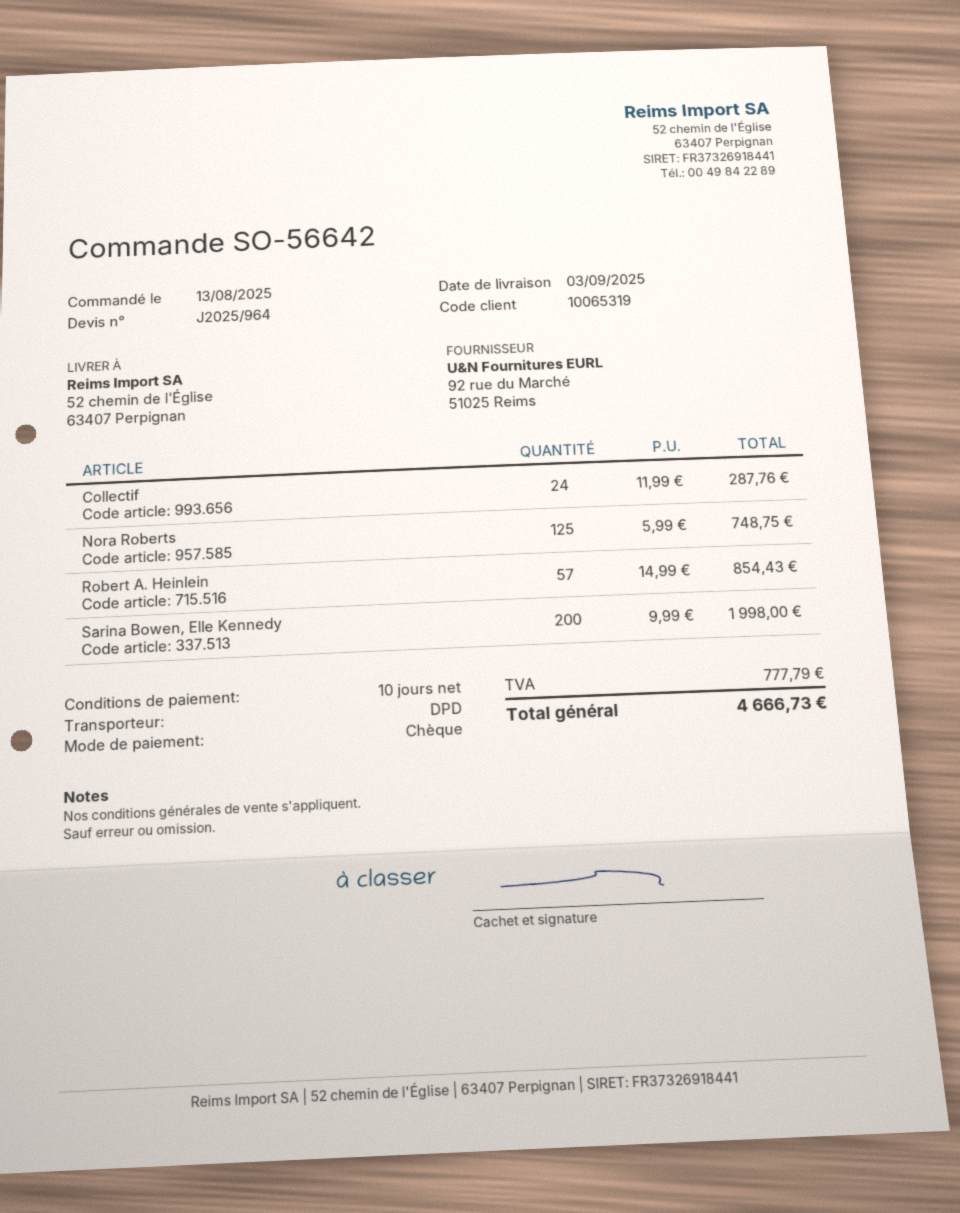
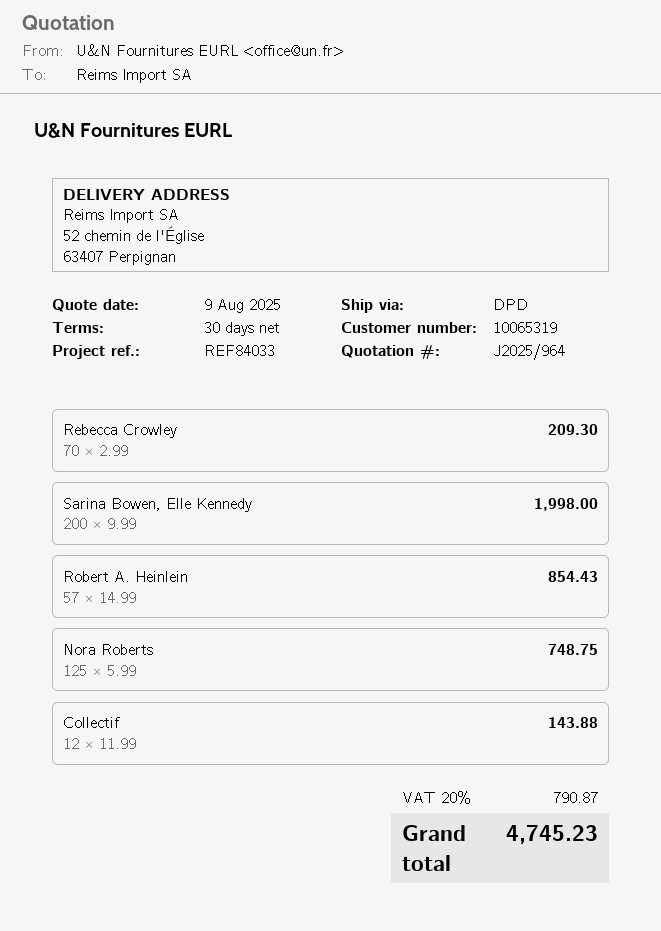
payment terms: 10 days -> 30 days
Collectif: 24 x 11.99 = 287.76 -> 12 x 11.99 = 143.88
Rebecca Crowley: none -> 70 x 2.99 = 209.30
tax: 777.79 -> 790.87
total: 4666.73 -> 4745.23

